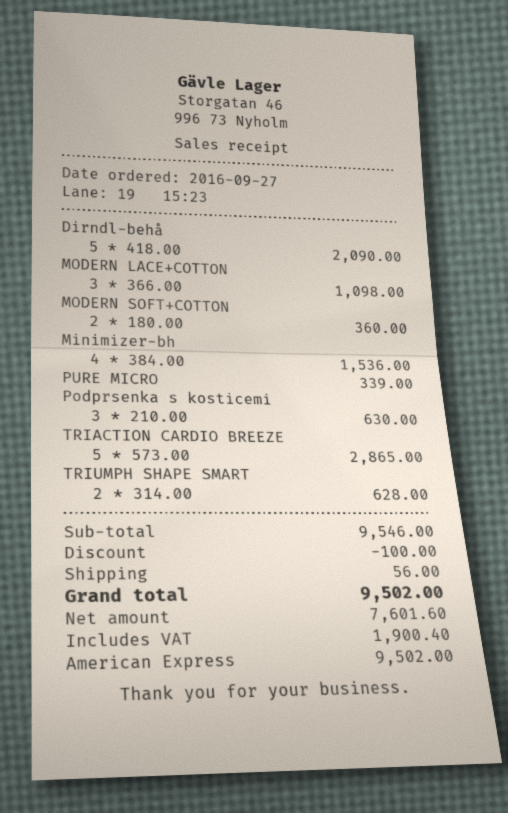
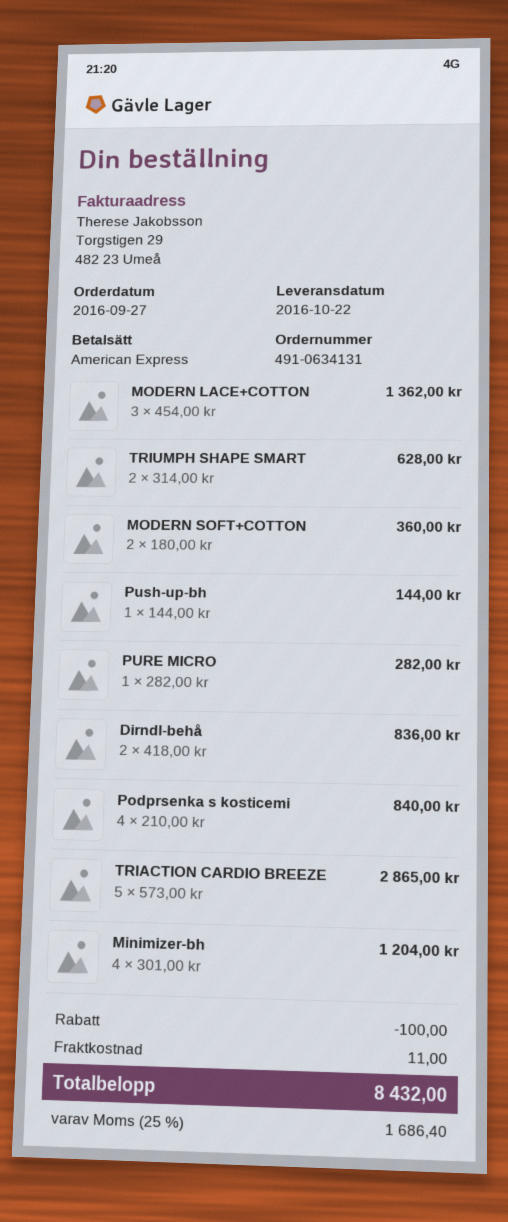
Dirndl-behå: 5 x 418.00 = 2090.00 -> 2 x 418.00 = 836.00
MODERN LACE+COTTON: 3 x 366.00 = 1098.00 -> 3 x 454.00 = 1362.00
Minimizer-bh: 4 x 384.00 = 1536.00 -> 4 x 301.00 = 1204.00
PURE MICRO: 1 x 339.00 = 339.00 -> 1 x 282.00 = 282.00
Podprsenka s kosticemi: 3 x 210.00 = 630.00 -> 4 x 210.00 = 840.00
Push-up-bh: none -> 1 x 144.00 = 144.00
shipping: 56.00 -> 11.00
tax: 1900.40 -> 1686.40
total: 9502.00 -> 8432.00

